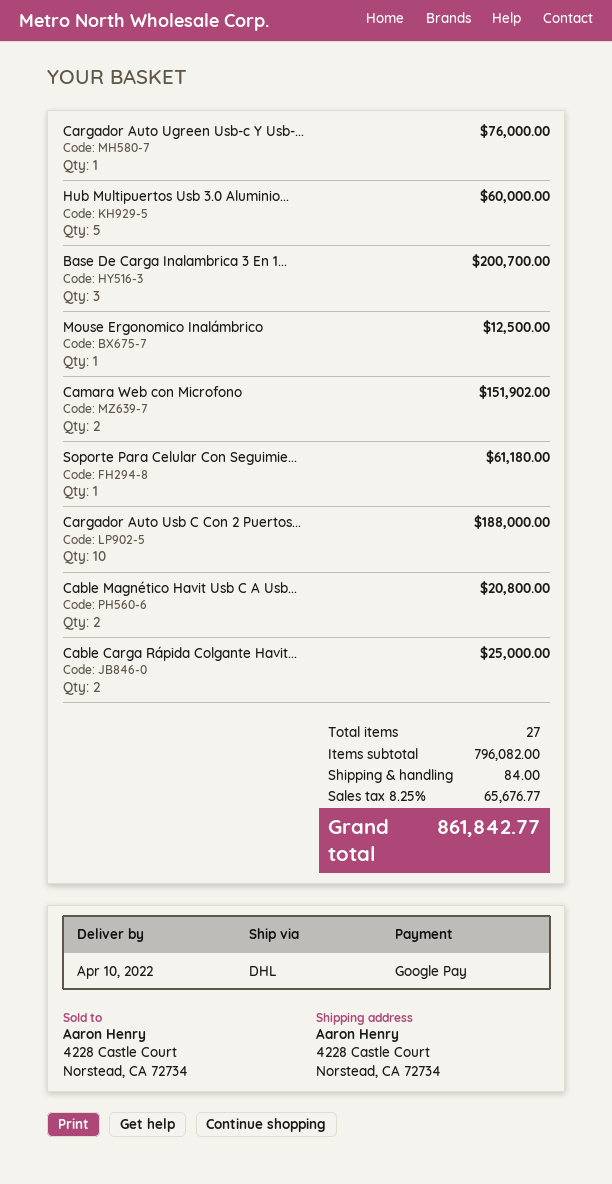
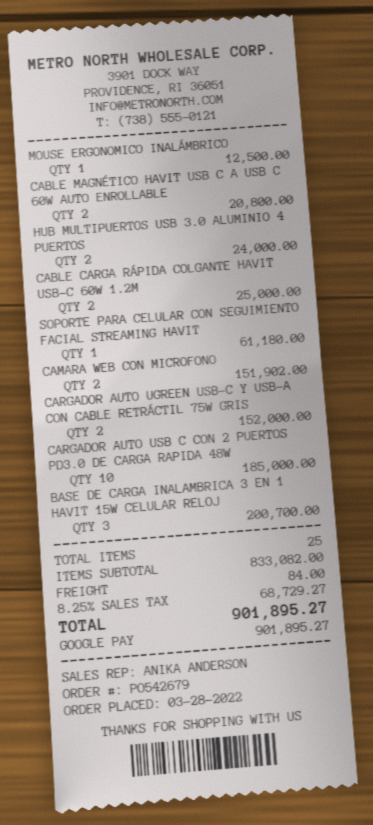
Cargador Auto Ugreen Usb-c Y Usb-...: 1 for 76000.00 -> 2 for 152000.00
Hub Multipuertos Usb 3.0 Aluminio...: 5 for 60000.00 -> 2 for 24000.00
Cargador Auto Usb C Con 2 Puertos...: 10 for 188000.00 -> 10 for 185000.00
total quantity: 27 -> 25
subtotal: 796082.00 -> 833082.00
tax: 8.25% = 65676.77 -> 8.25% = 68729.27
total: 861842.77 -> 901895.27

